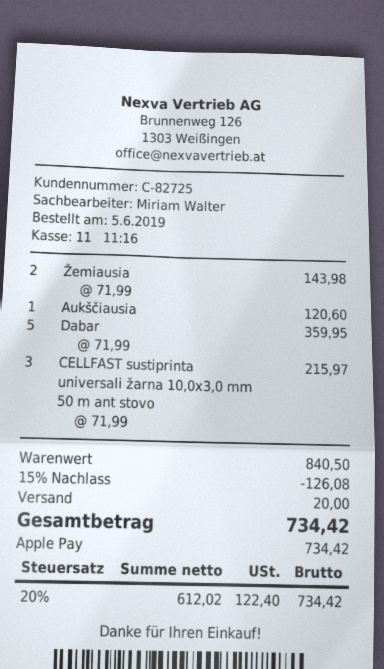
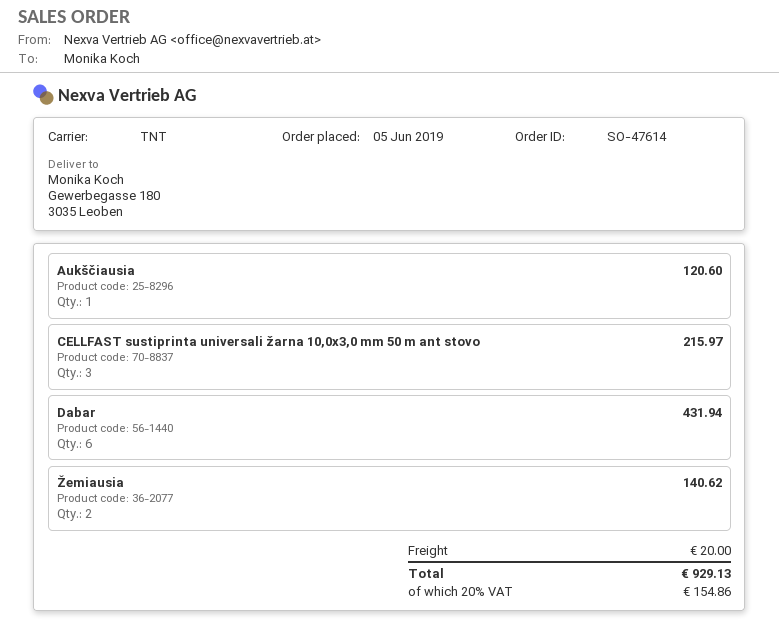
Žemiausia: 2 for 143.98 -> 2 for 140.62
Dabar: 5 for 359.95 -> 6 for 431.94
discount: 15% = 126.08 -> none
tax: 20% = 122.40 -> 20% = 154.86
total: 734.42 -> 929.13

